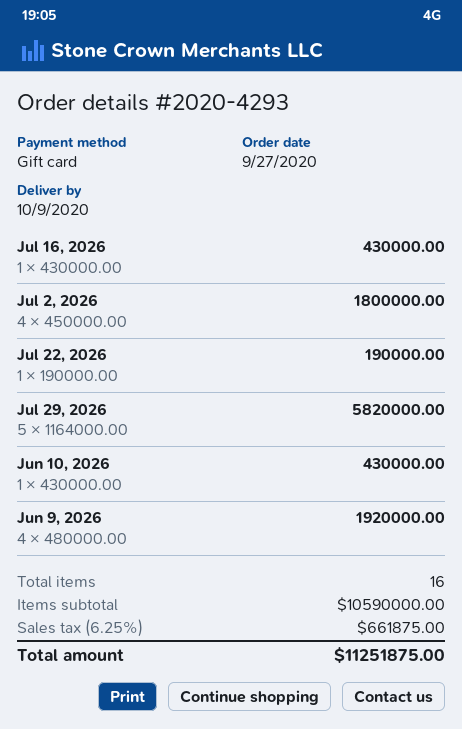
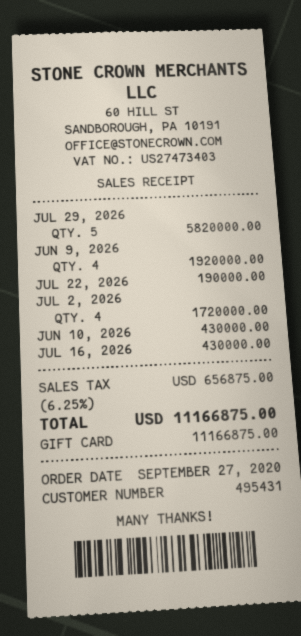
Jul 2, 2026: 4 for 1800000.00 -> 4 for 1720000.00
tax: 6.25% = 661875.00 -> 6.25% = 656875.00
total: 11251875.00 -> 11166875.00

